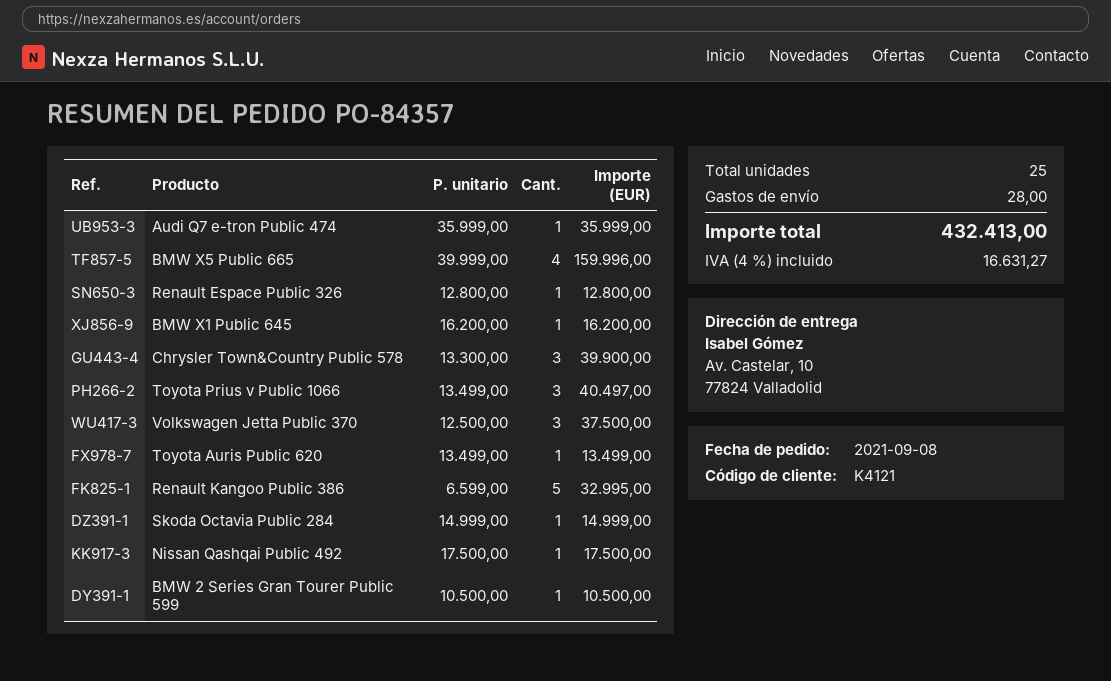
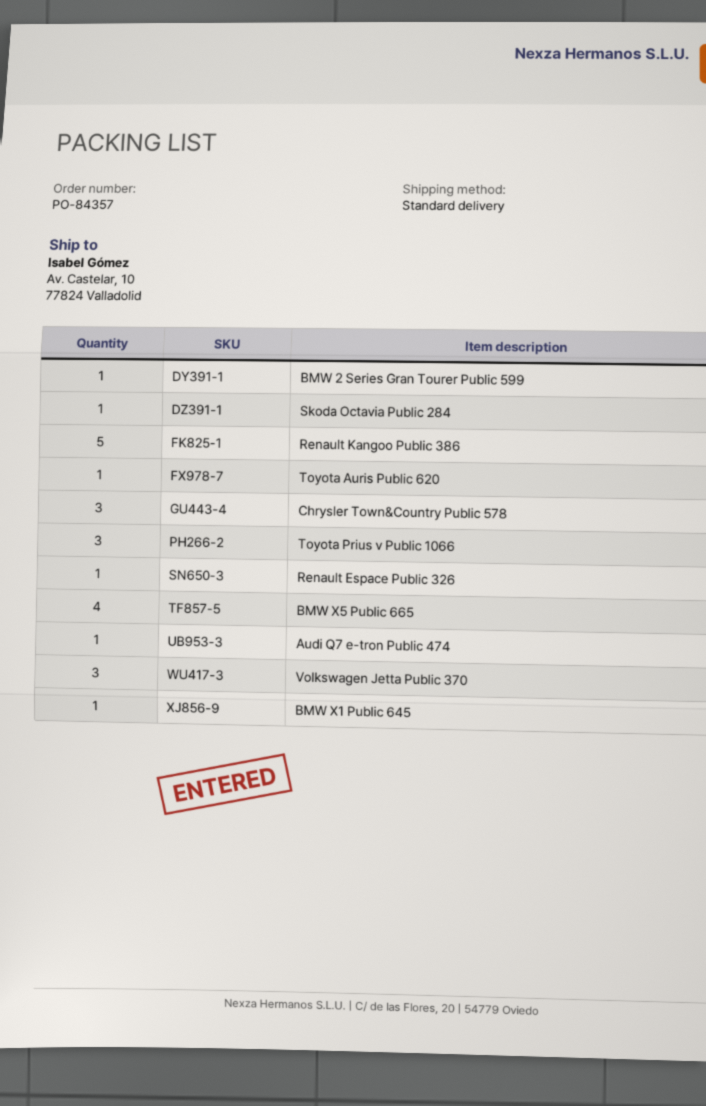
Nissan Qashqai Public 492: 1 -> none

